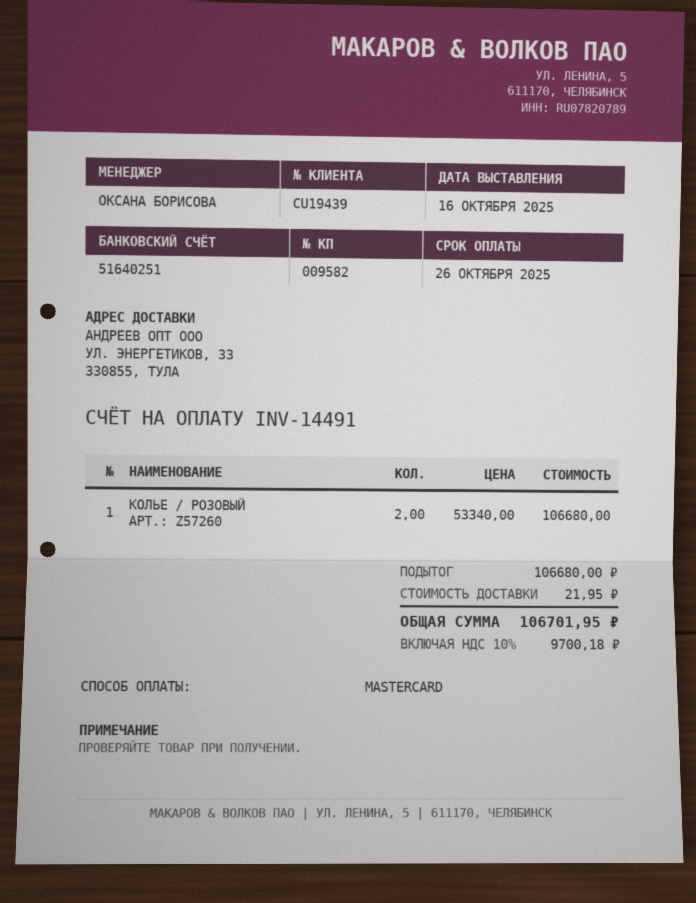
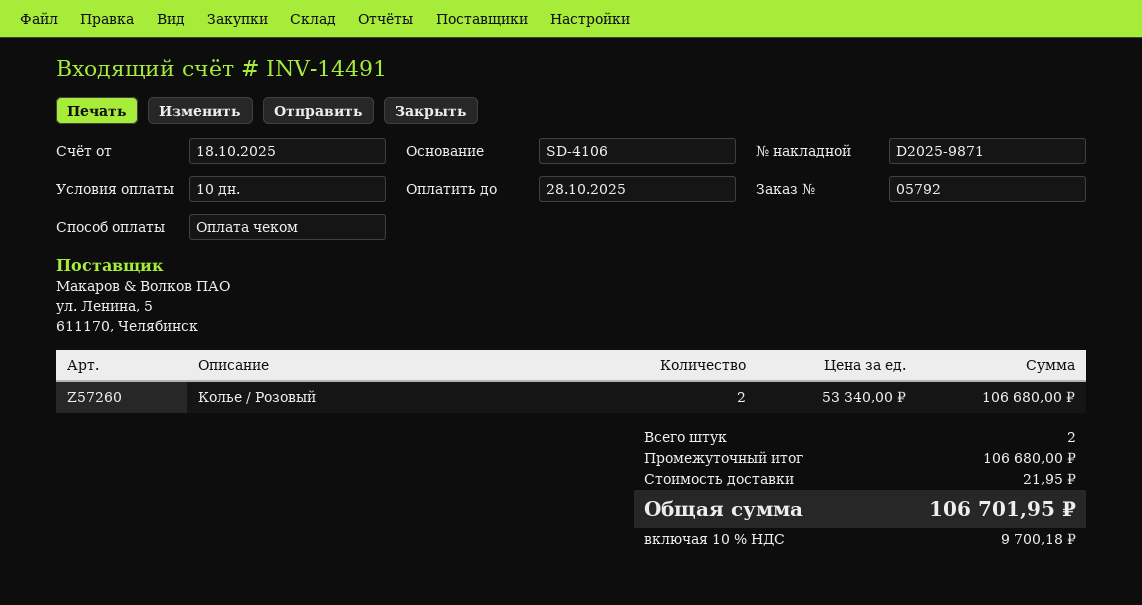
invoice date: 2025-10-16 -> 2025-10-18
due date: 2025-10-26 -> 2025-10-28
payment method: Mastercard -> cheque

